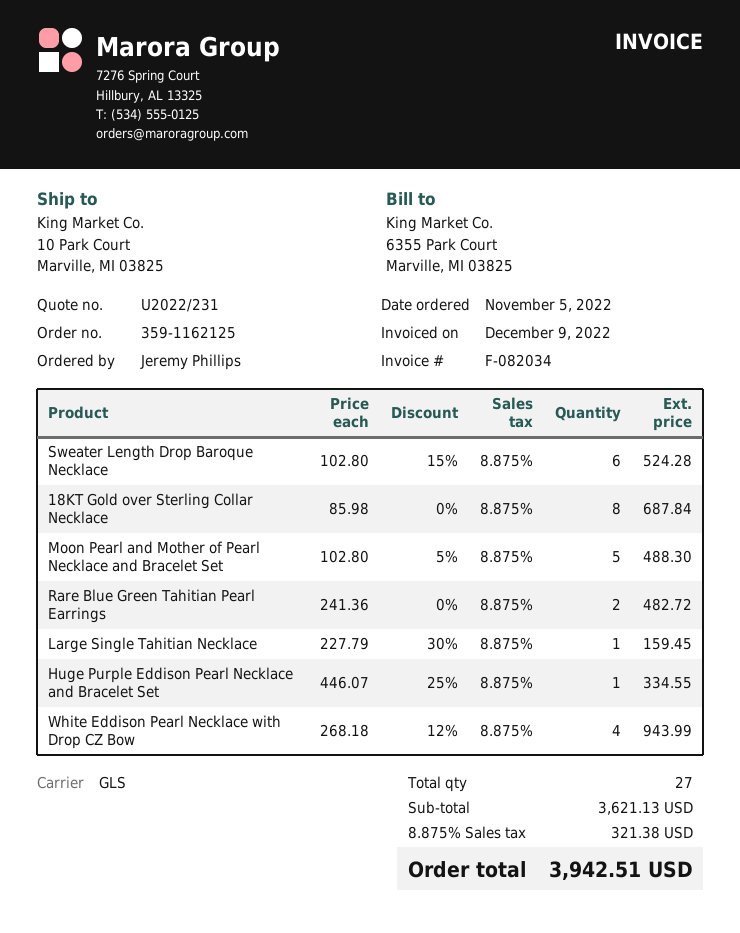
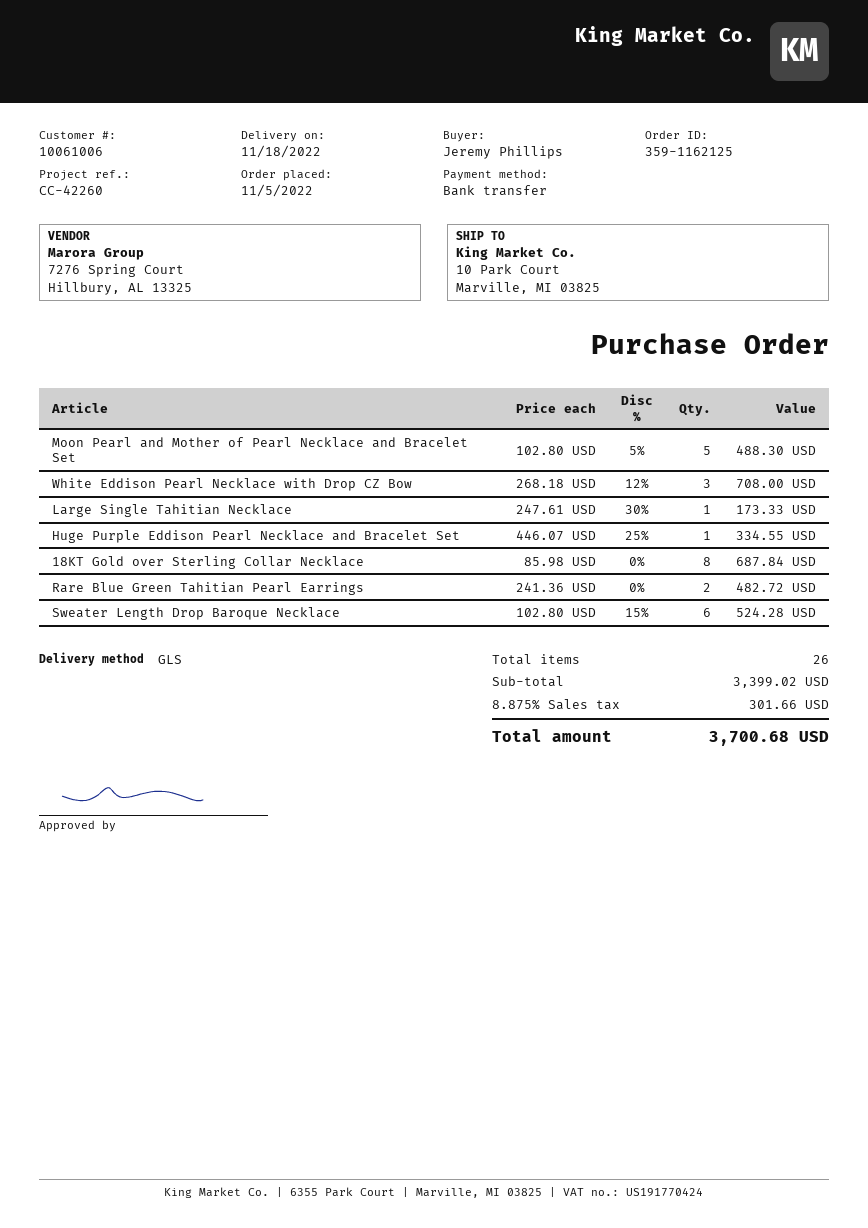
Large Single Tahitian Necklace: 1 x 227.79 - 30% = 159.45 -> 1 x 247.61 - 30% = 173.33
White Eddison Pearl Necklace with Drop CZ Bow: 4 x 268.18 - 12% = 943.99 -> 3 x 268.18 - 12% = 708.00
total quantity: 27 -> 26
subtotal: 3621.13 -> 3399.02
tax: 8.875% = 321.38 -> 8.875% = 301.66
total: 3942.51 -> 3700.68

